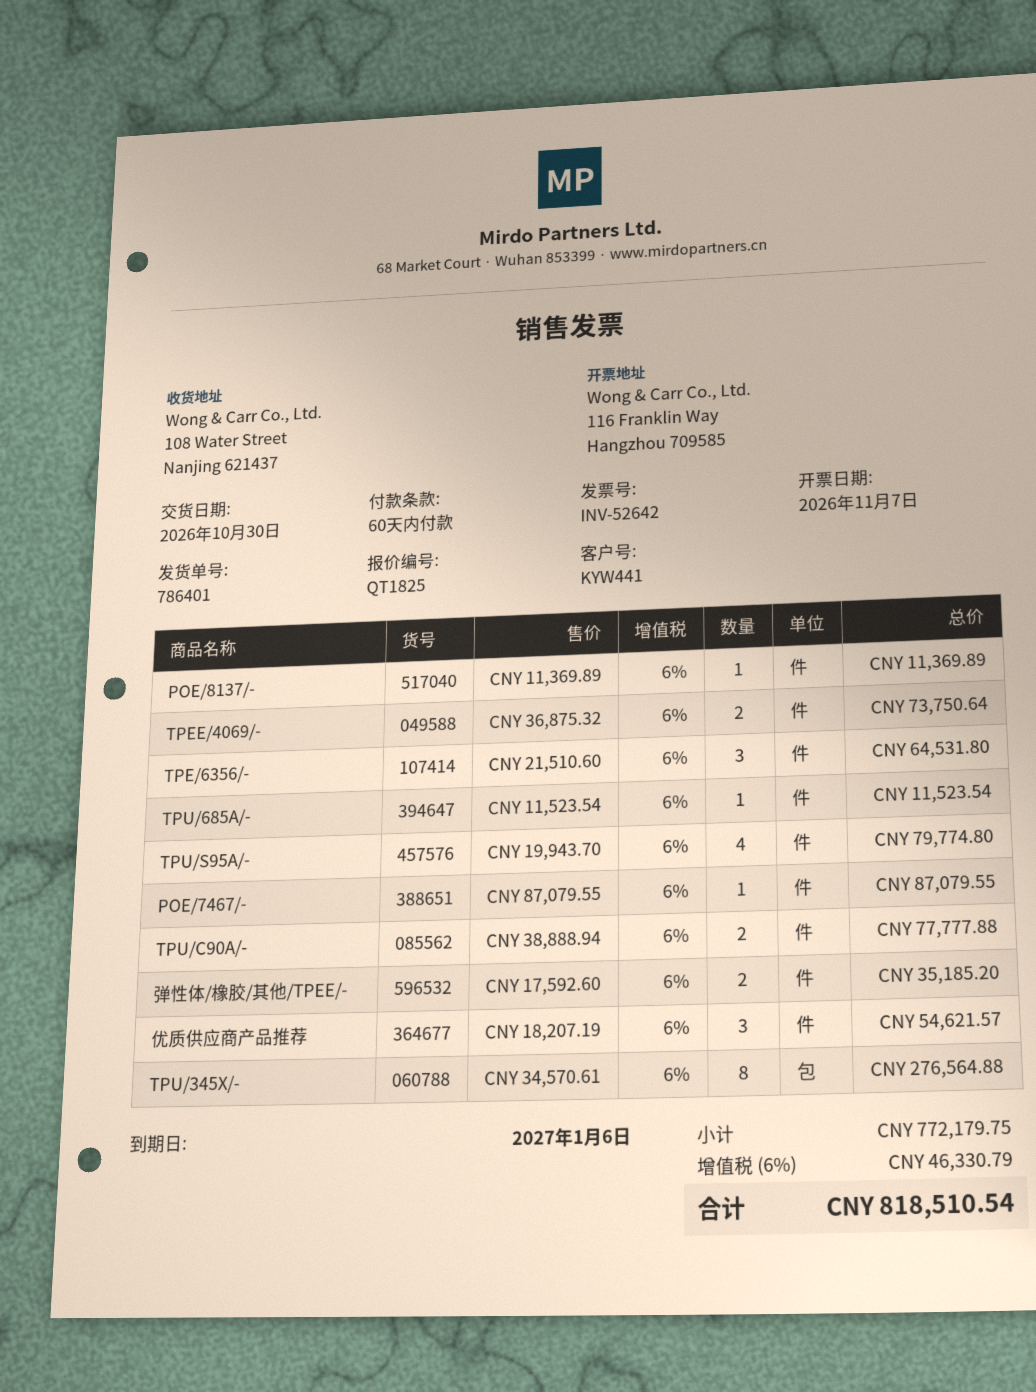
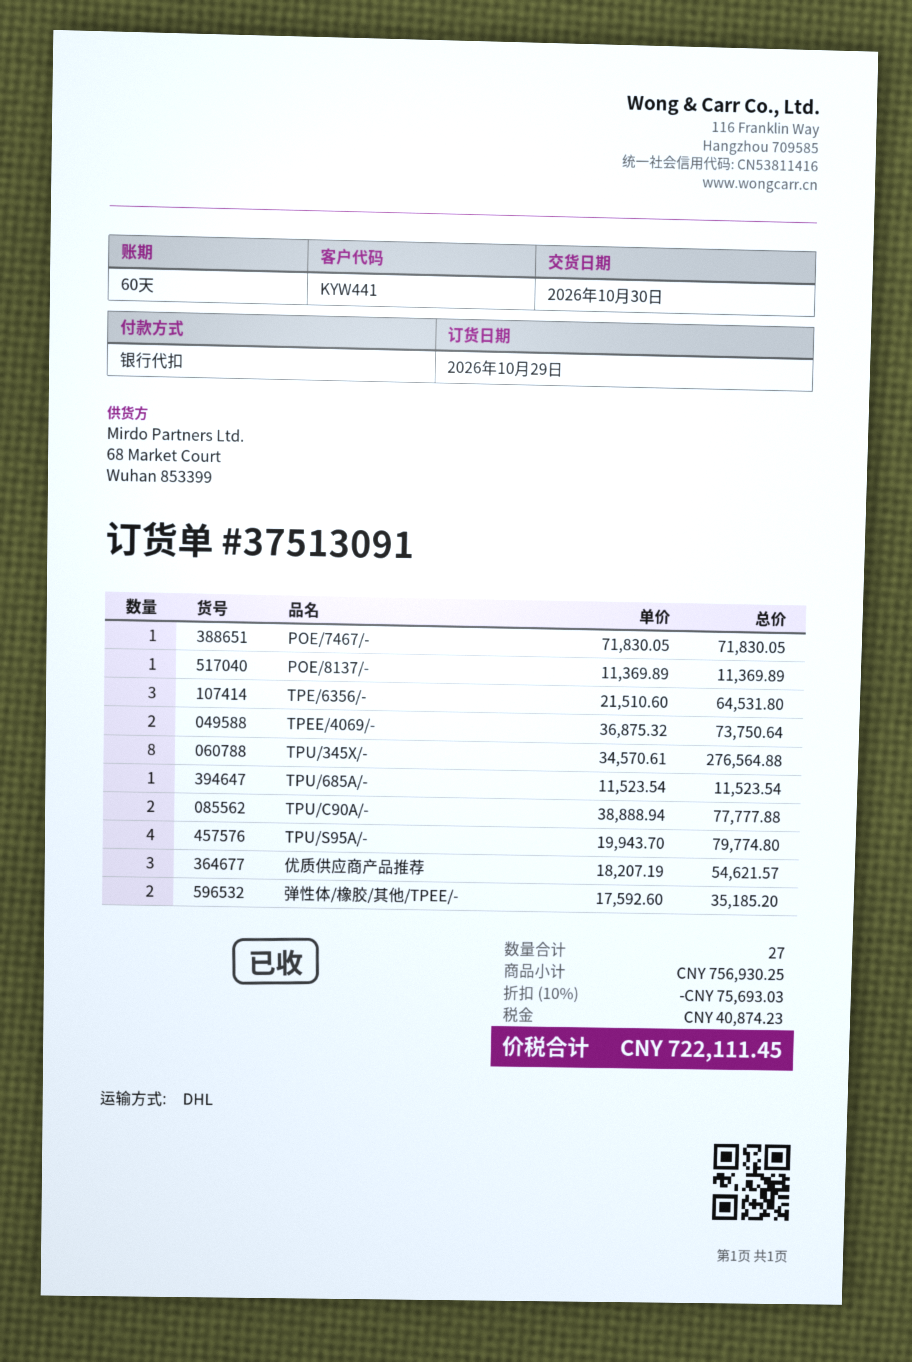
POE/7467/-: 1 x 87079.55 = 87079.55 -> 1 x 71830.05 = 71830.05
subtotal: 772179.75 -> 756930.25
discount: none -> 10% = 75693.03
tax: 46330.79 -> 40874.23
total: 818510.54 -> 722111.45

